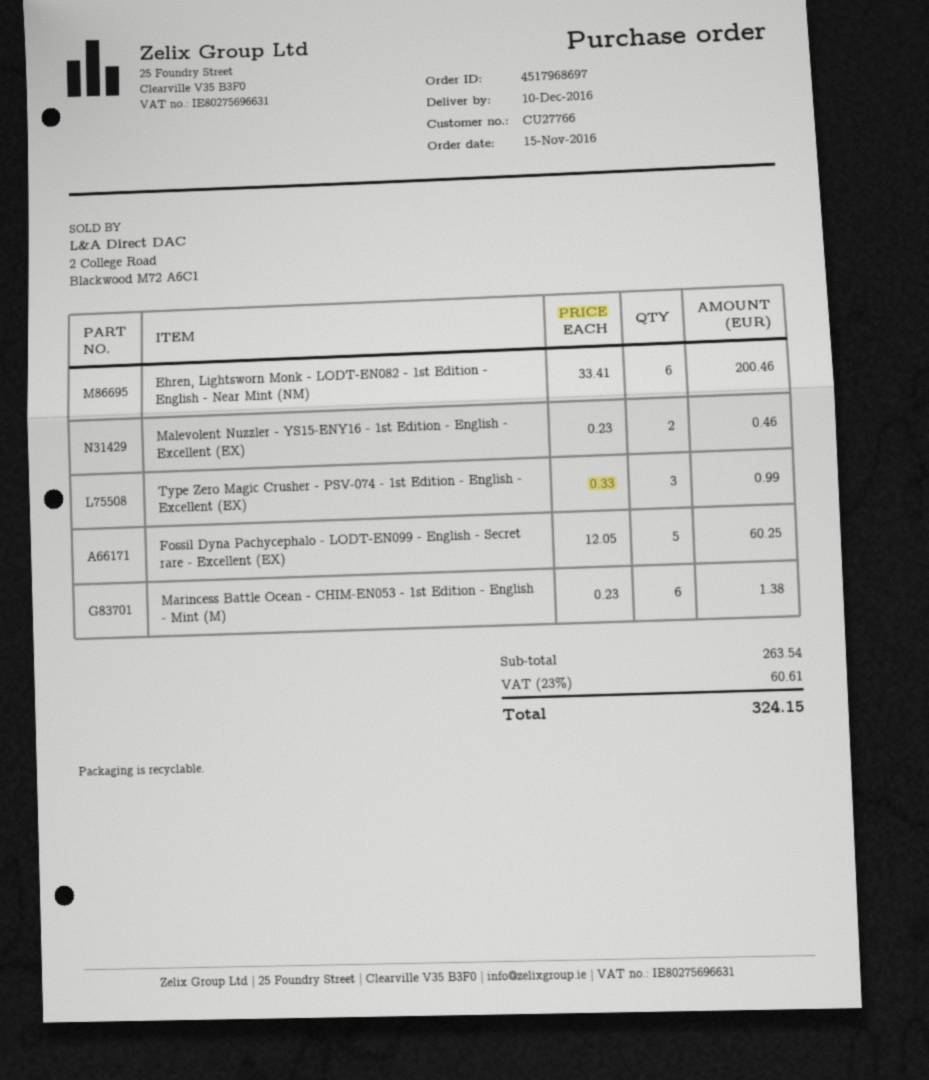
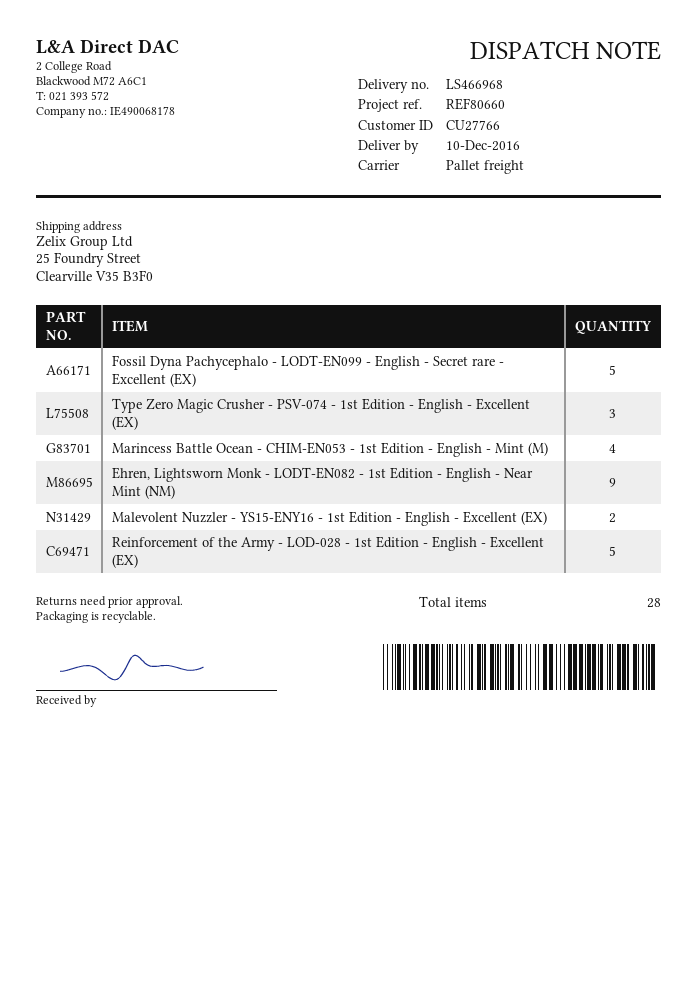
Ehren, Lightsworn Monk - LODT-EN082 - 1st Edition - English - Near Mint (NM): 6 -> 9
Marincess Battle Ocean - CHIM-EN053 - 1st Edition - English - Mint (M): 6 -> 4
Reinforcement of the Army - LOD-028 - 1st Edition - English - Excellent (EX): none -> 5

